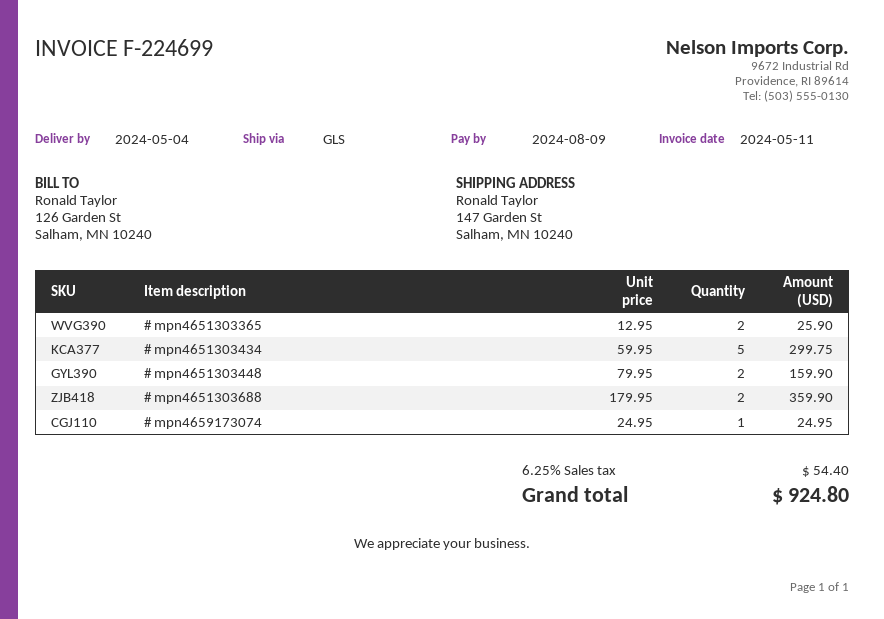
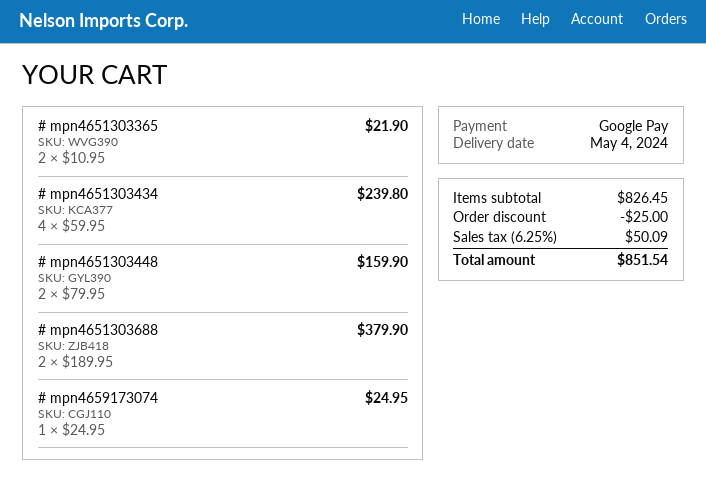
# mpn4651303365: 2 x 12.95 = 25.90 -> 2 x 10.95 = 21.90
# mpn4651303434: 5 x 59.95 = 299.75 -> 4 x 59.95 = 239.80
# mpn4651303688: 2 x 179.95 = 359.90 -> 2 x 189.95 = 379.90
discount: none -> 25.00
tax: 6.25% = 54.40 -> 6.25% = 50.09
total: 924.80 -> 851.54

